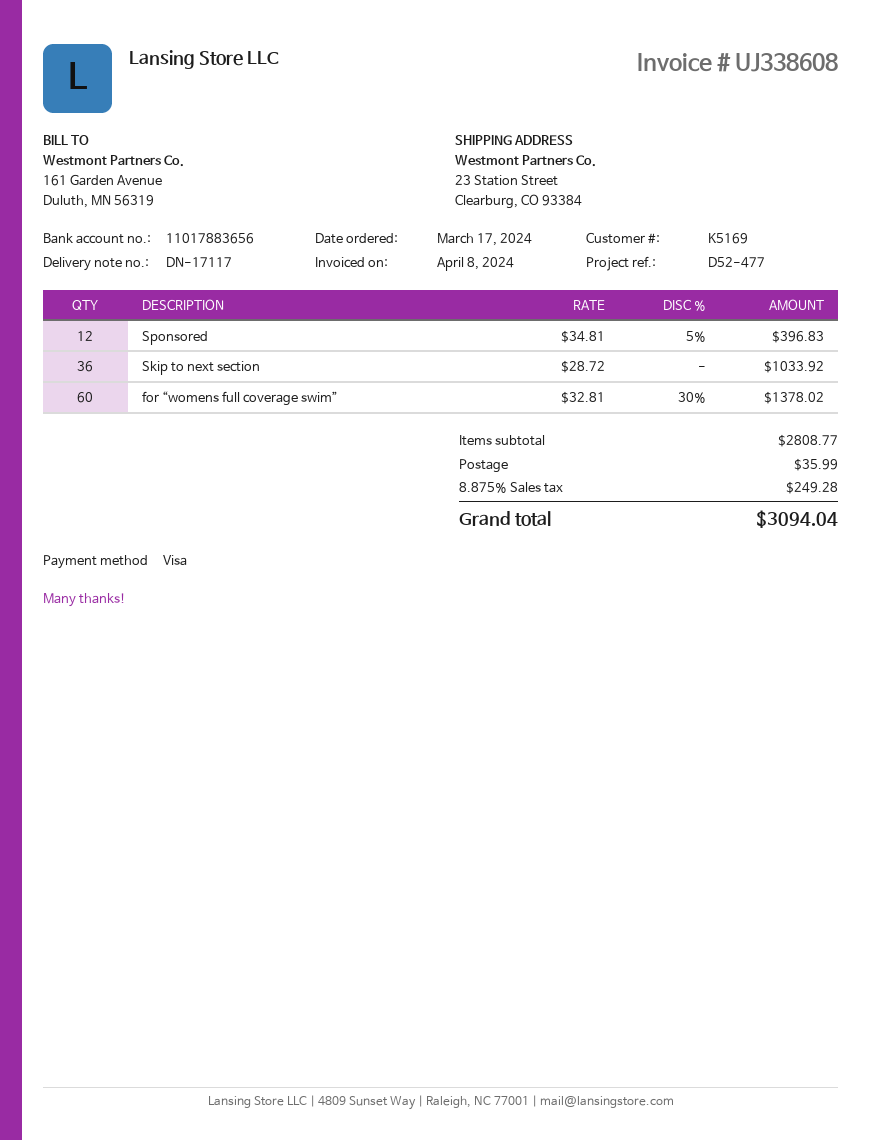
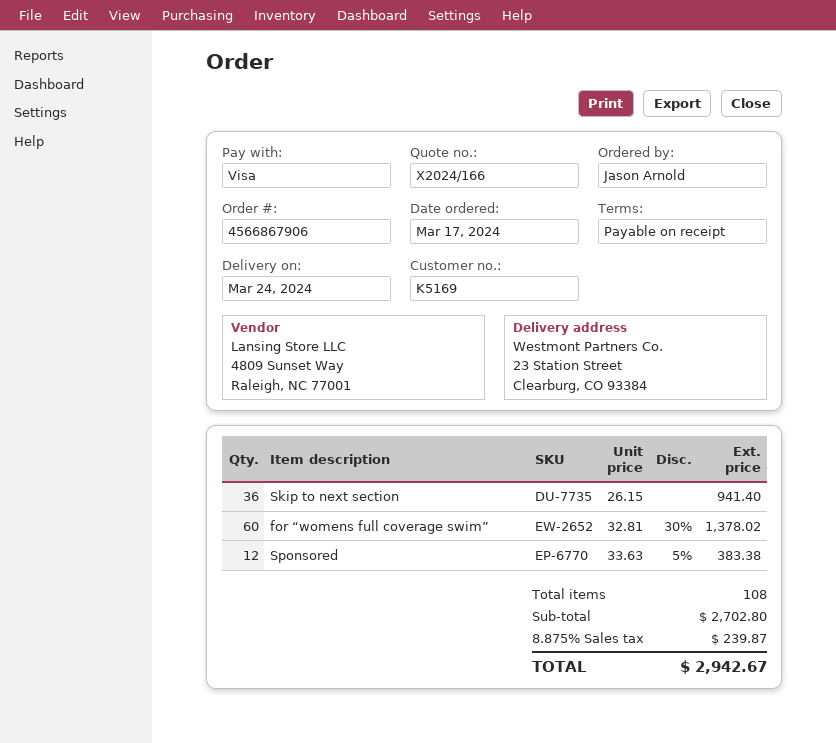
Sponsored: 12 x 34.81 - 5% = 396.83 -> 12 x 33.63 - 5% = 383.38
Skip to next section: 36 x 28.72 = 1033.92 -> 36 x 26.15 = 941.40
subtotal: 2808.77 -> 2702.80
shipping: 35.99 -> none
tax: 8.875% = 249.28 -> 8.875% = 239.87
total: 3094.04 -> 2942.67

